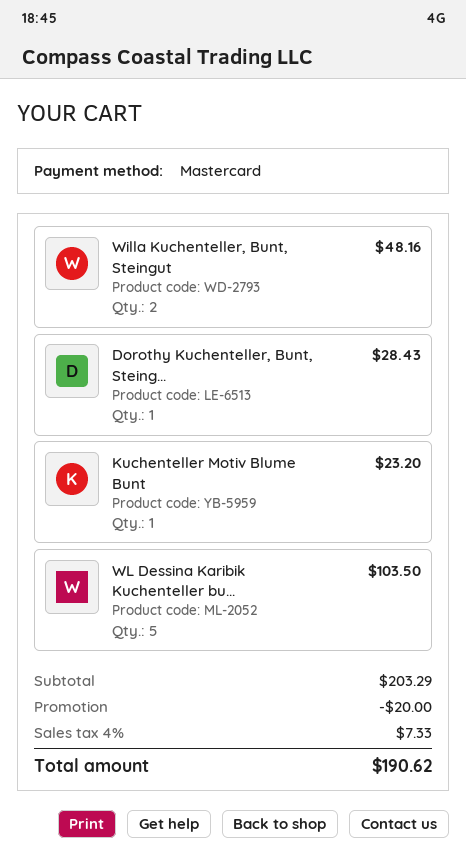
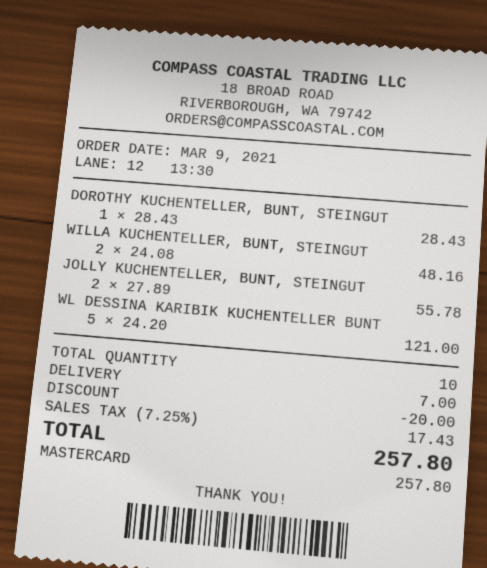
Kuchenteller Motiv Blume Bunt: 1 for 23.20 -> none
WL Dessina Karibik Kuchenteller bu...: 5 for 103.50 -> 5 for 121.00
JOLLY KUCHENTELLER, BUNT, STEINGUT: none -> 2 for 55.78
shipping: none -> 7.00
tax: 4% = 7.33 -> 7.25% = 17.43
total: 190.62 -> 257.80

